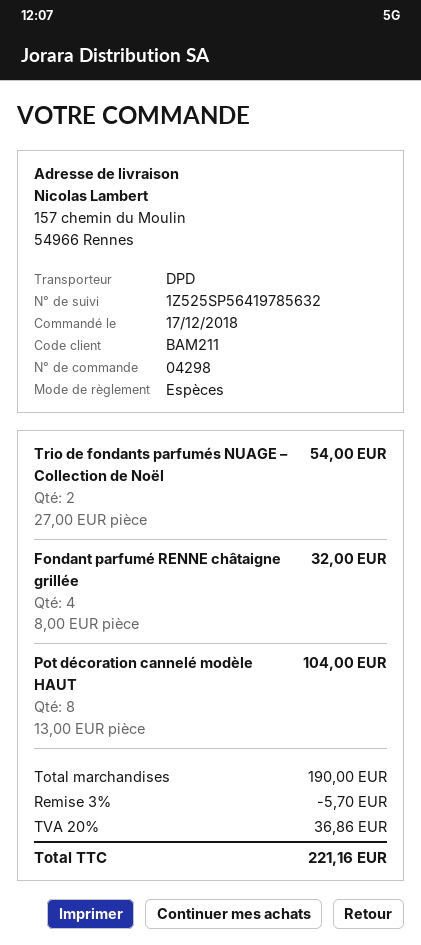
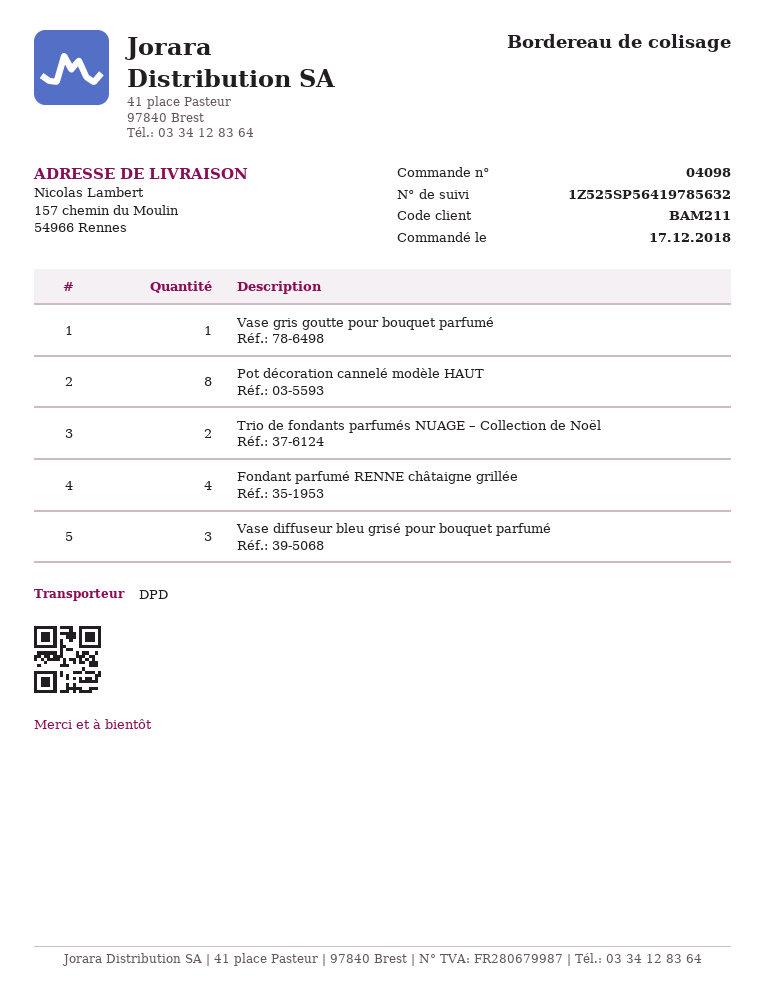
order number: 04298 -> 04098
Vase gris goutte pour bouquet parfumé: none -> 1
Vase diffuseur bleu grisé pour bouquet parfumé: none -> 3

